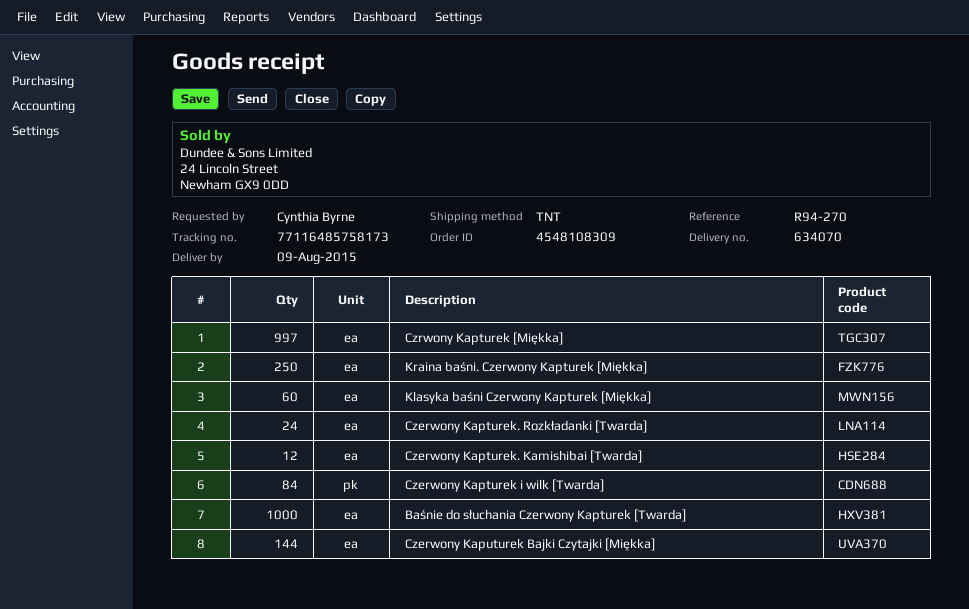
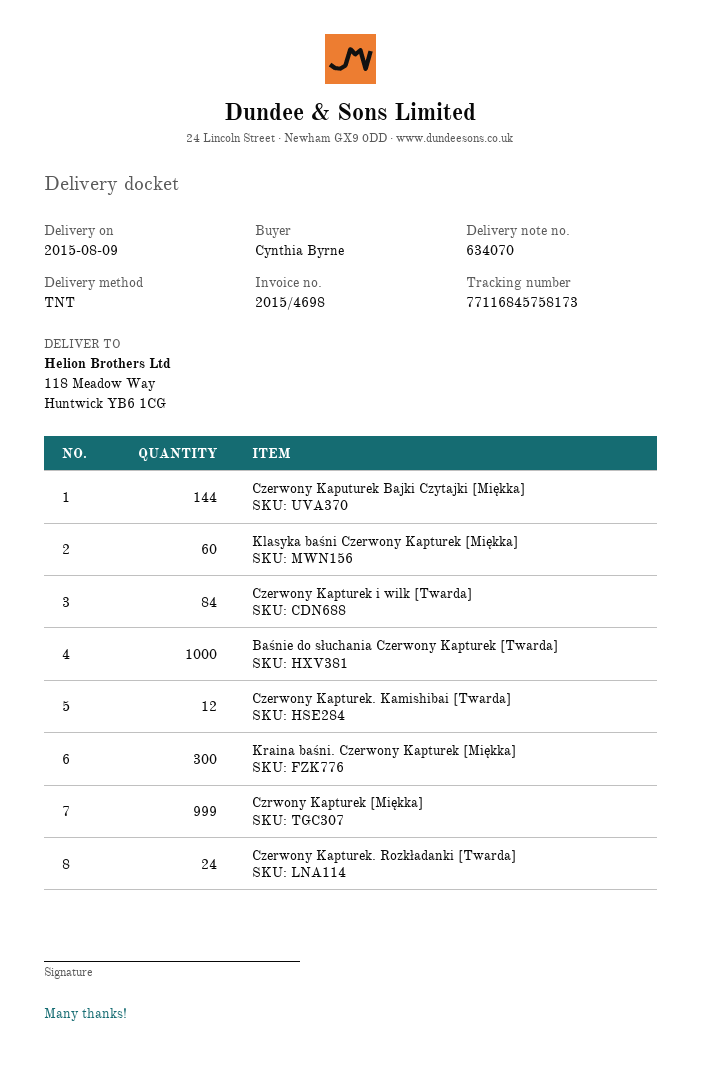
tracking number: 77116485758173 -> 77116845758173
Czrwony Kapturek [Miękka]: 997 -> 999
Kraina baśni. Czerwony Kapturek [Miękka]: 250 -> 300

